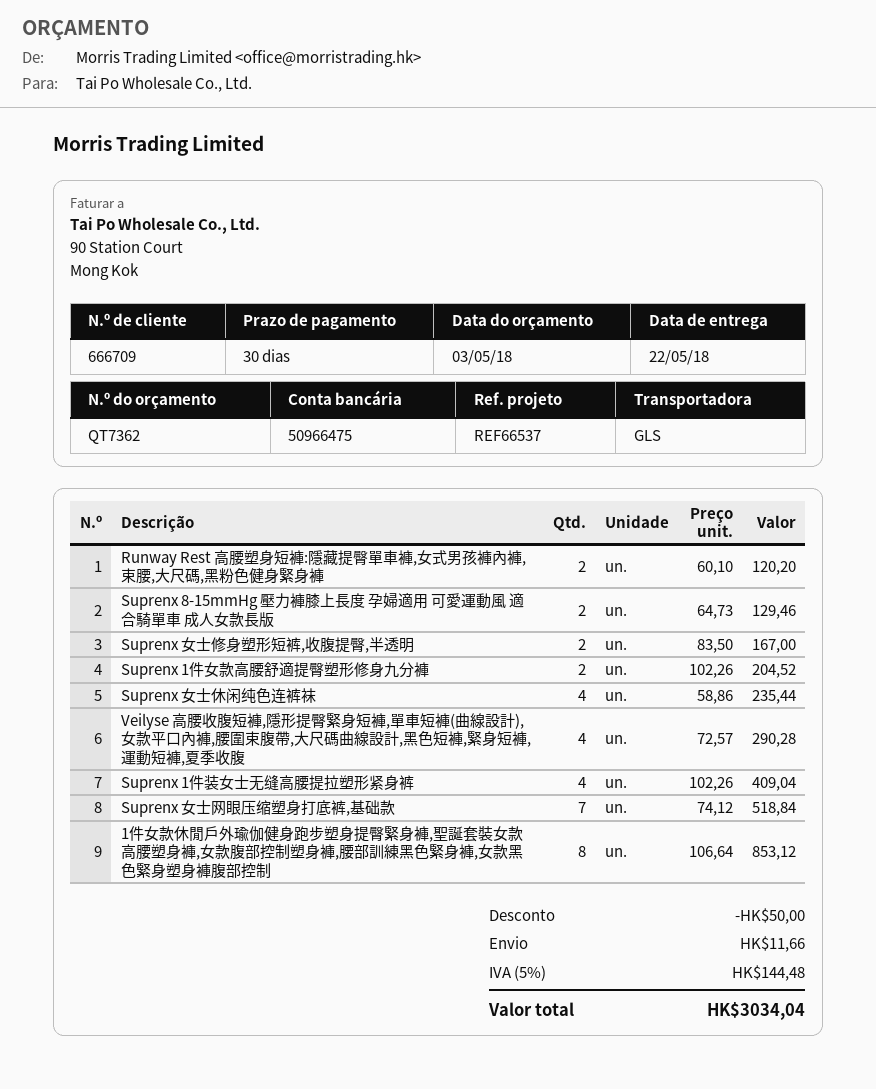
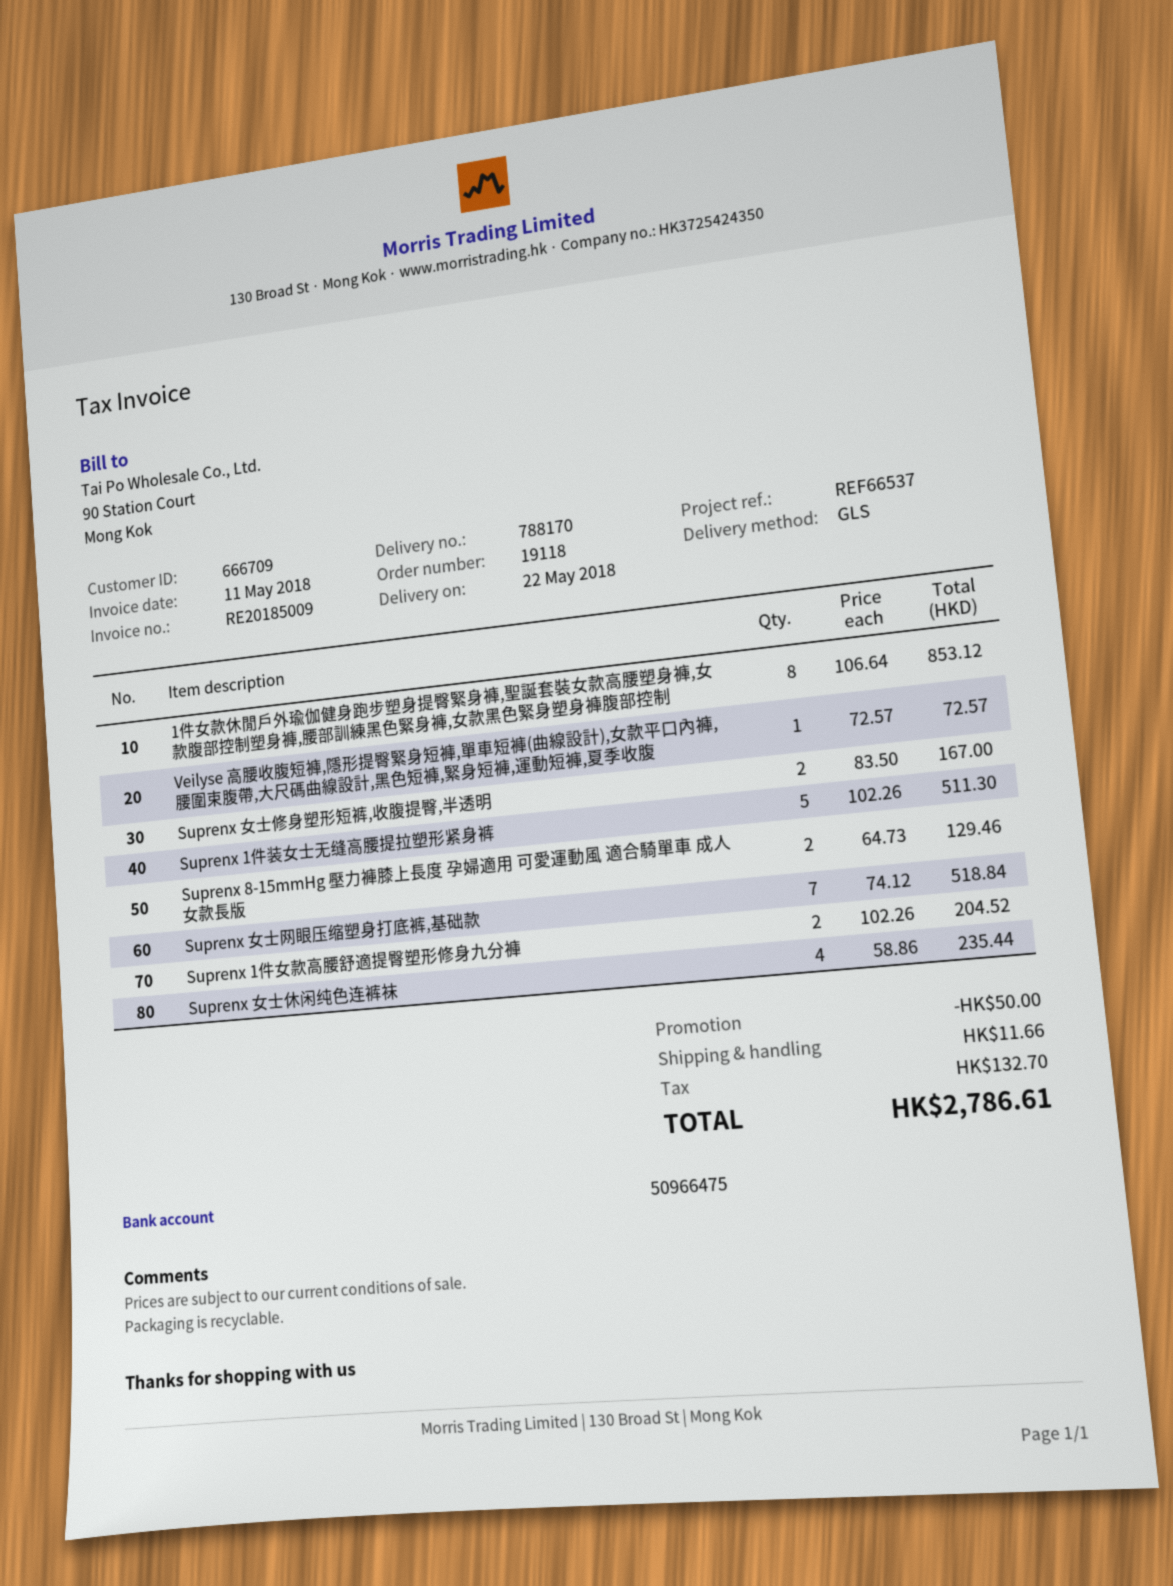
Runway Rest 高腰塑身短褲:隱藏提臀單車褲,女式男孩褲內褲,束腰,大尺碼,黑粉色健身緊身褲: 2 x 60.10 = 120.20 -> none
Veilyse 高腰收腹短褲,隱形提臀緊身短褲,單車短褲(曲線設計),女款平口內褲,腰圍束腹帶,大尺碼曲線設計,黑色短褲,緊身短褲,運動短褲,夏季收腹: 4 x 72.57 = 290.28 -> 1 x 72.57 = 72.57
Suprenx 1件装女士无缝高腰提拉塑形紧身裤: 4 x 102.26 = 409.04 -> 5 x 102.26 = 511.30
tax: 144.48 -> 132.70
total: 3034.04 -> 2786.61

